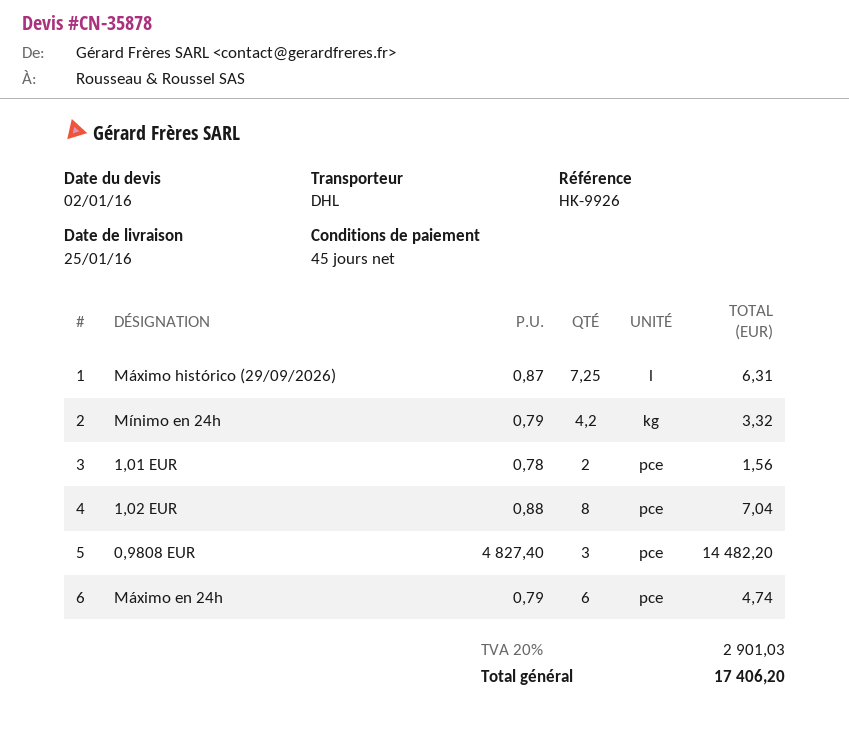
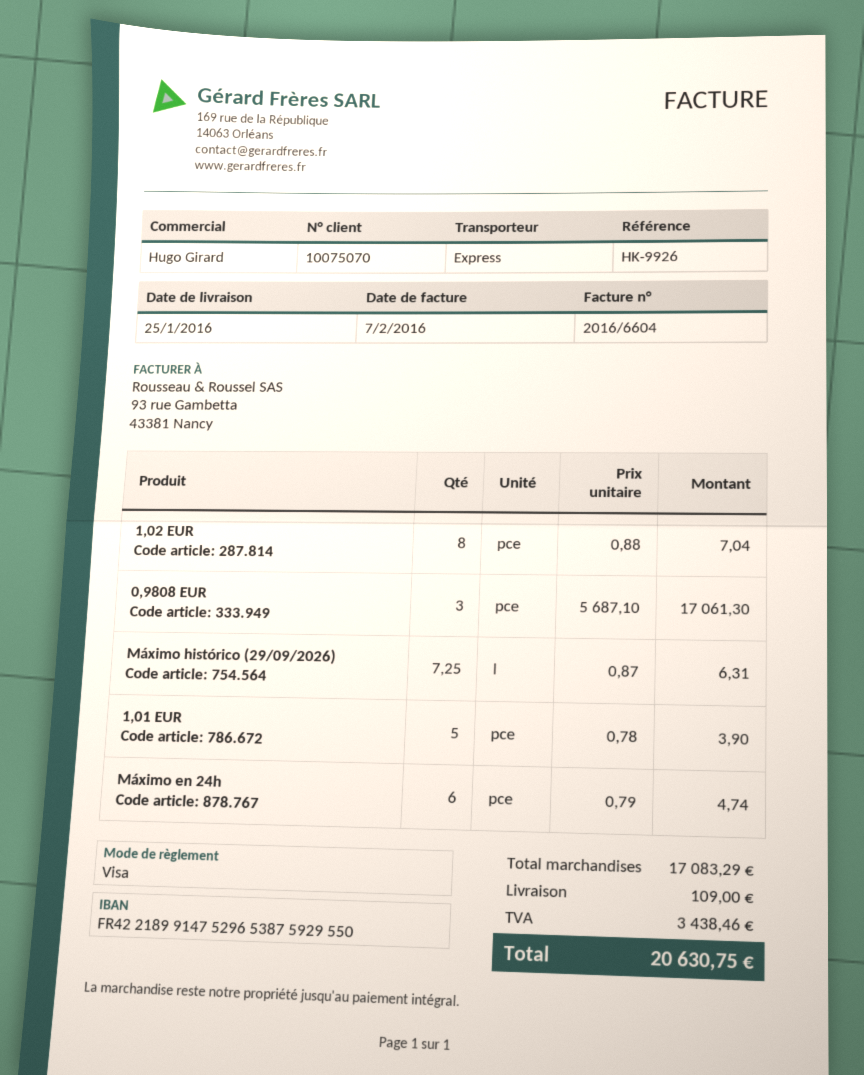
shipping method: DHL -> express
Mínimo en 24h: 4.2 x 0.79 = 3.32 -> none
1,01 EUR: 2 x 0.78 = 1.56 -> 5 x 0.78 = 3.90
0,9808 EUR: 3 x 4827.40 = 14482.20 -> 3 x 5687.10 = 17061.30
shipping: none -> 109.00
tax: 2901.03 -> 3438.46
total: 17406.20 -> 20630.75

